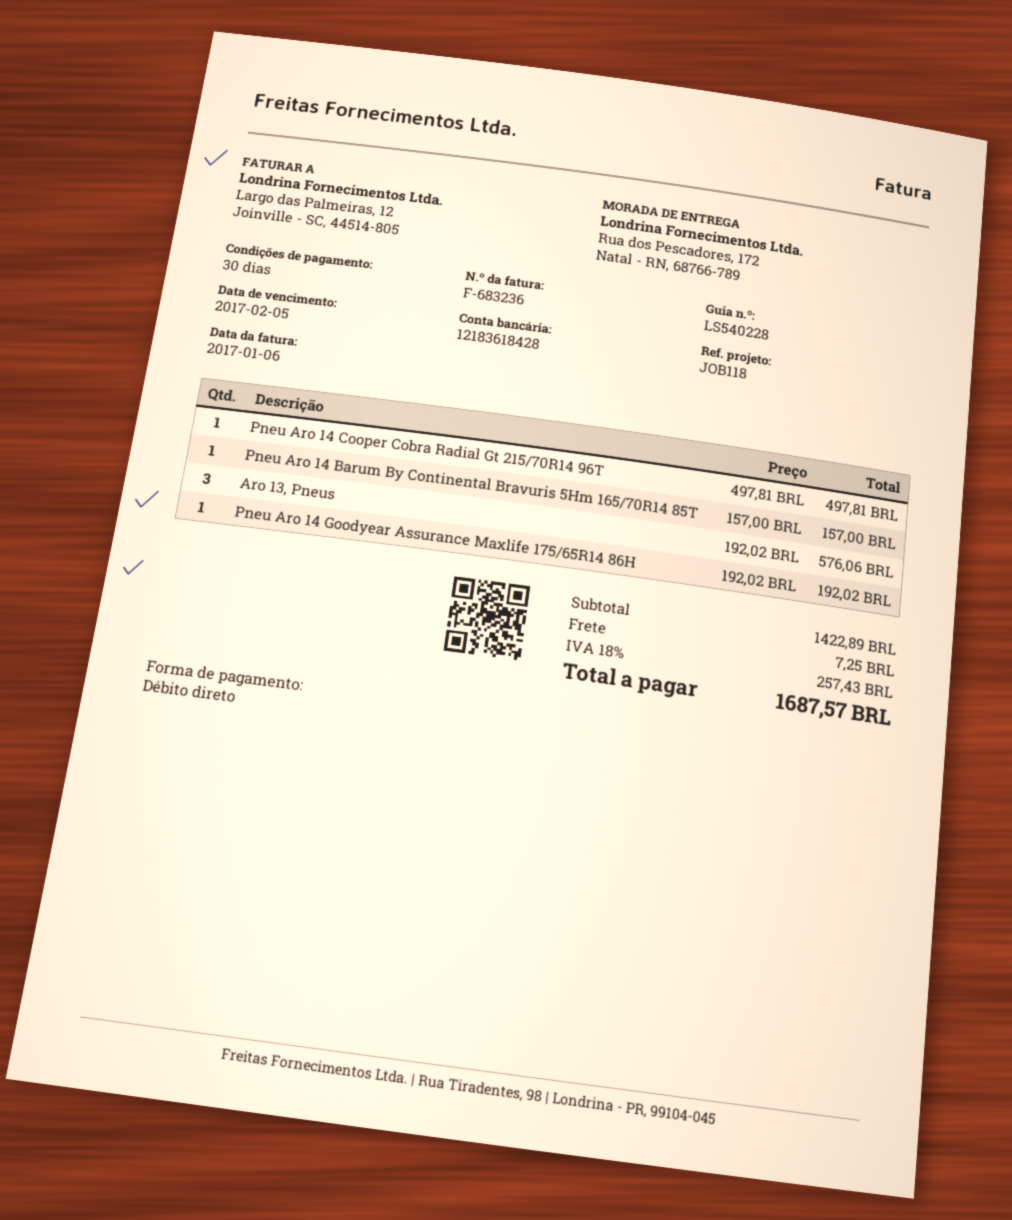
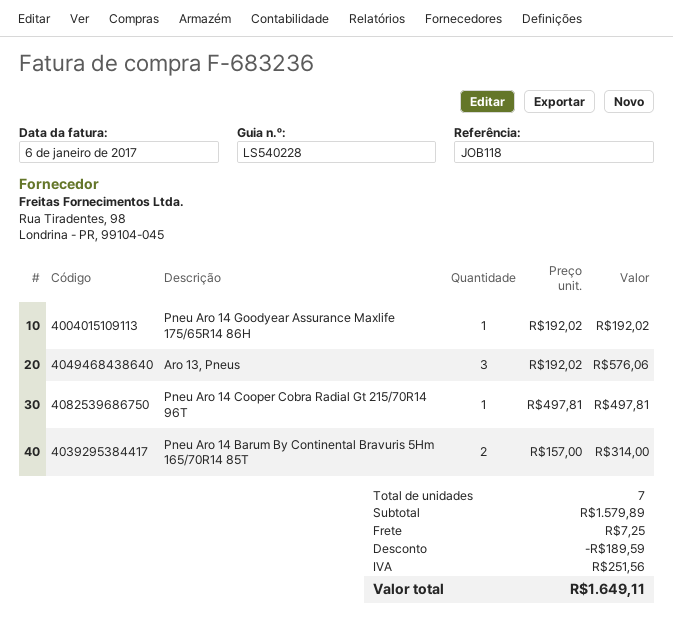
Pneu Aro 14 Barum By Continental Bravuris 5Hm 165/70R14 85T: 1 x 157.00 = 157.00 -> 2 x 157.00 = 314.00
subtotal: 1422.89 -> 1579.89
discount: none -> 189.59
tax: 257.43 -> 251.56
total: 1687.57 -> 1649.11

